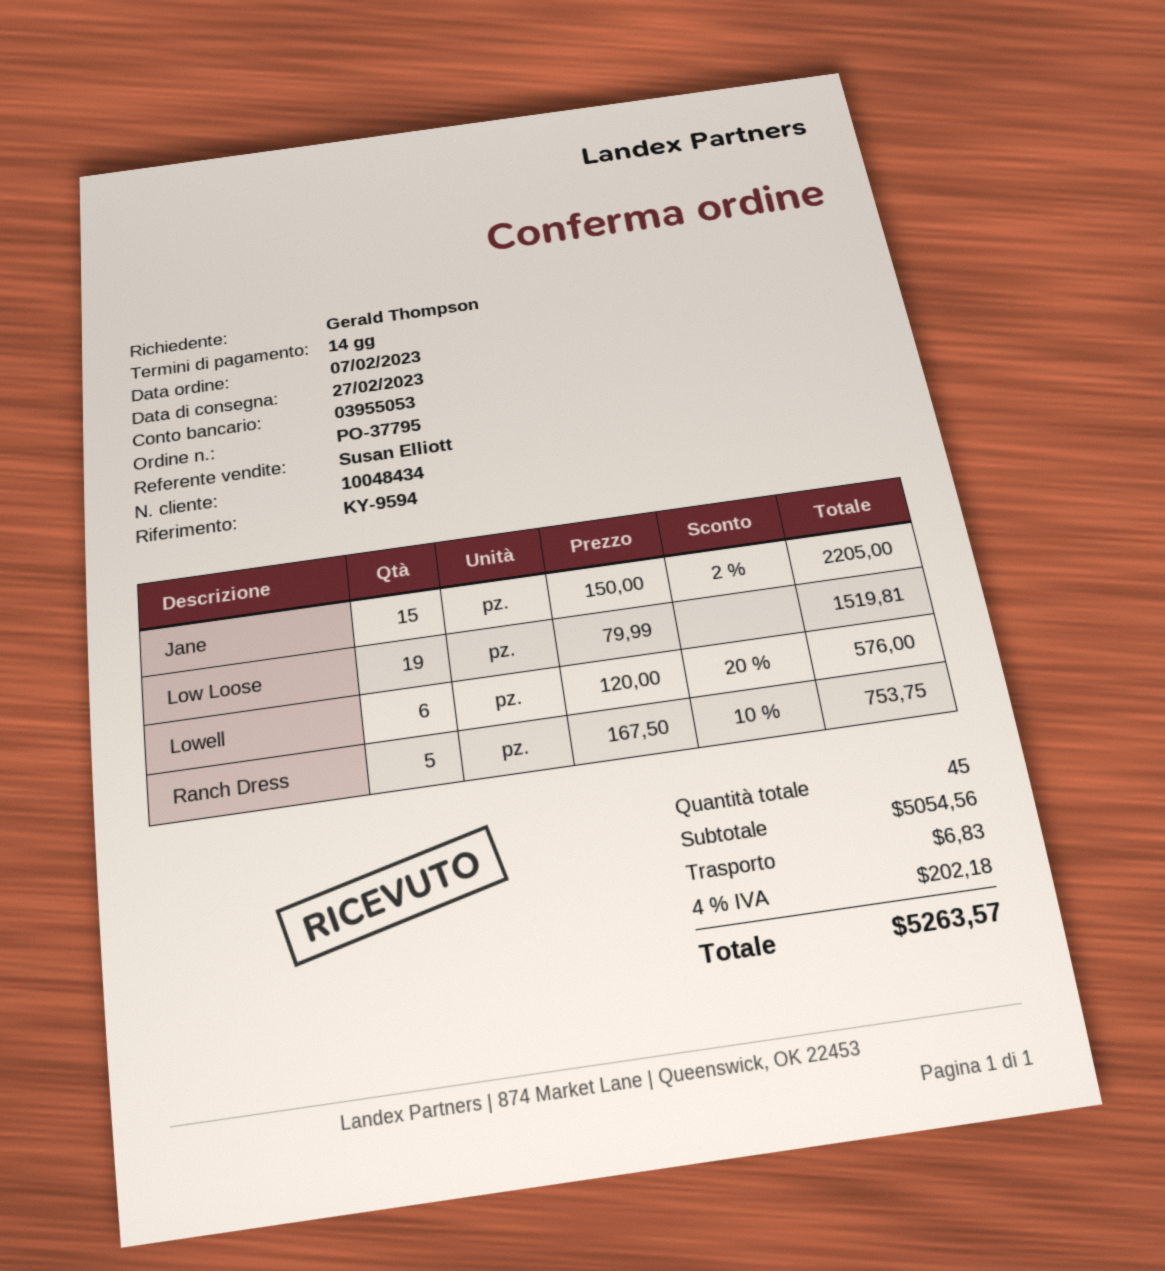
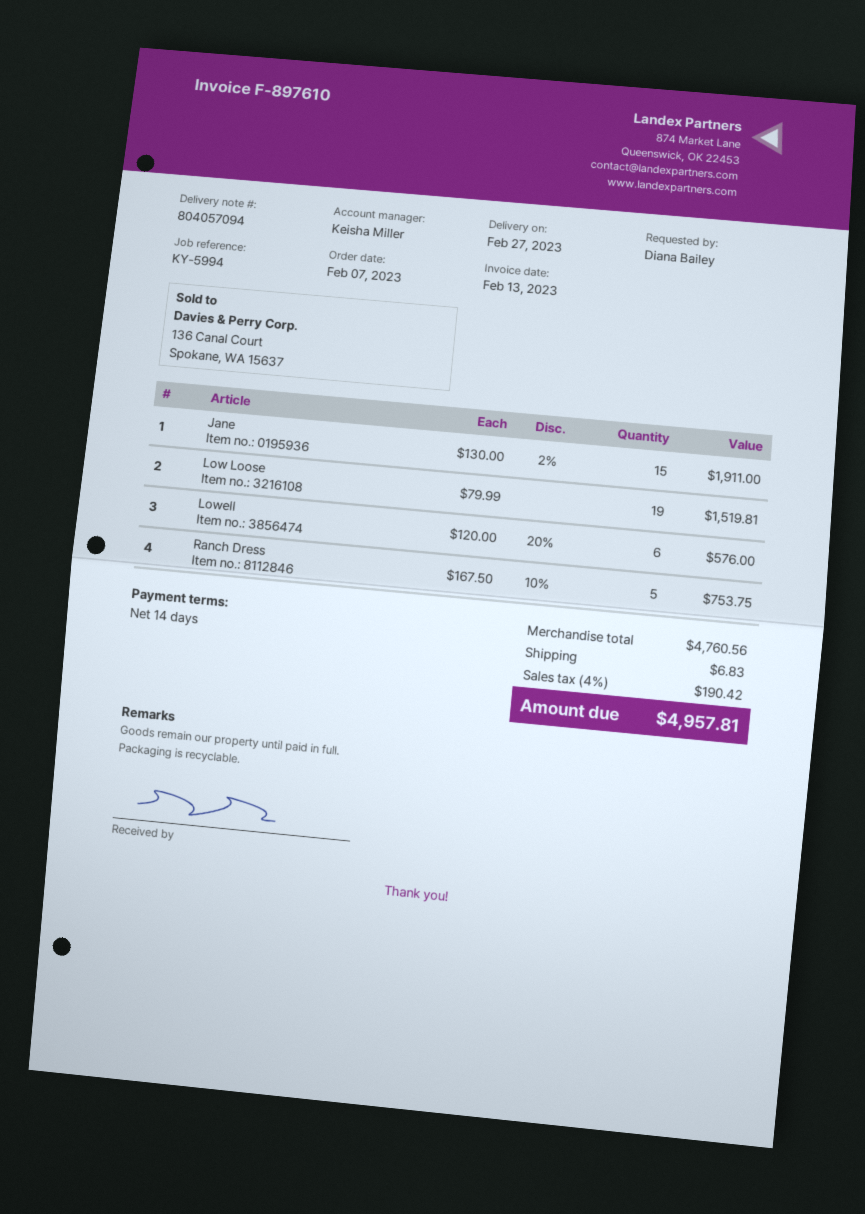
reference: KY-9594 -> KY-5994
ordered by: Gerald Thompson -> Diana Bailey
sales rep: Susan Elliott -> Keisha Miller
Jane: 15 x 150.00 - 2% = 2205.00 -> 15 x 130.00 - 2% = 1911.00
subtotal: 5054.56 -> 4760.56
tax: 4% = 202.18 -> 4% = 190.42
total: 5263.57 -> 4957.81

